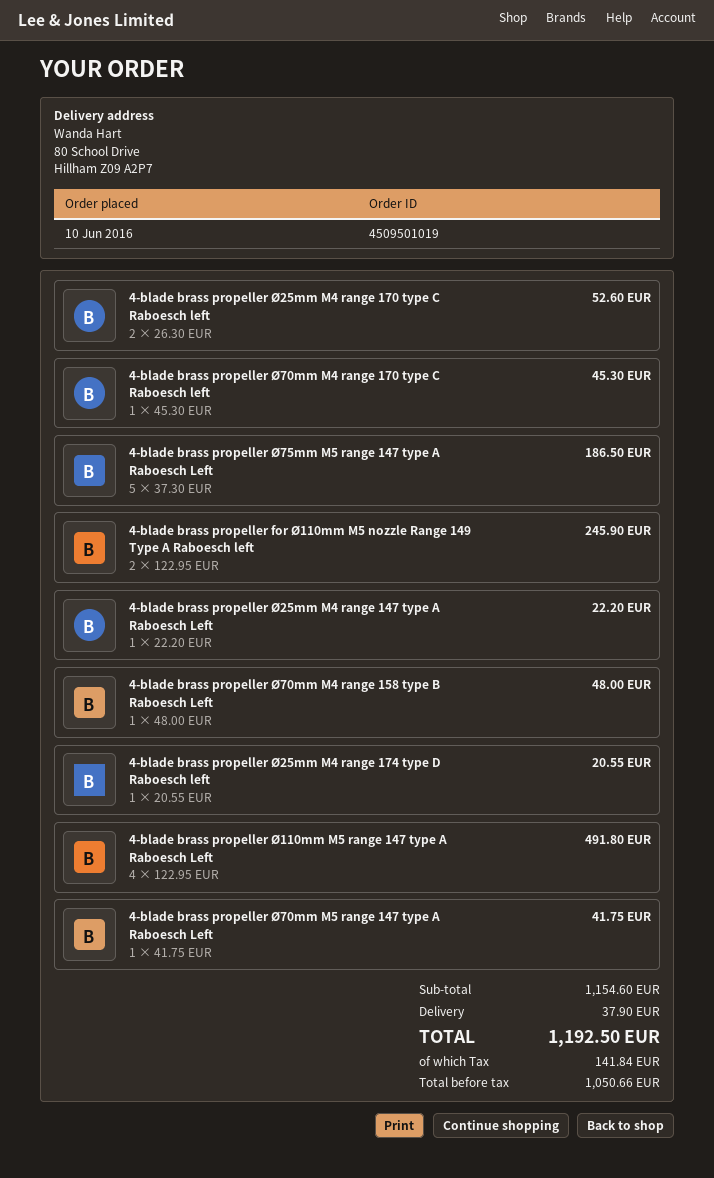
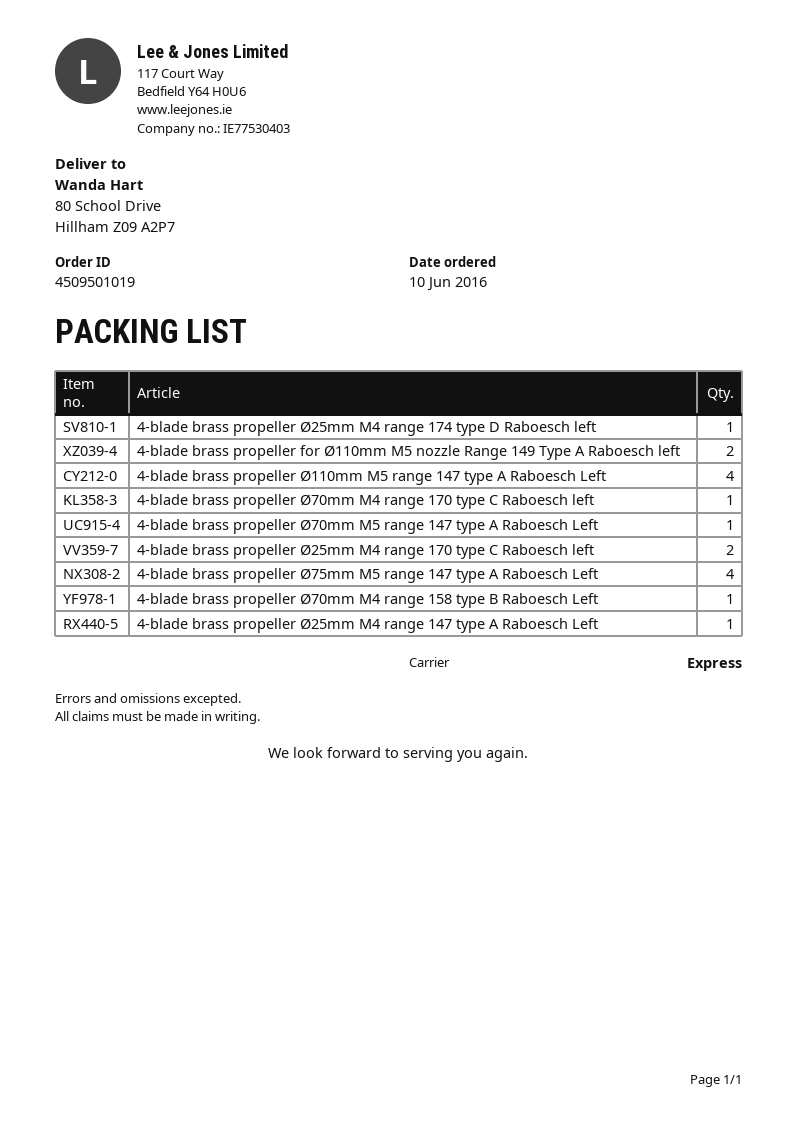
4-blade brass propeller Ø75mm M5 range 147 type A Raboesch Left: 5 -> 4

